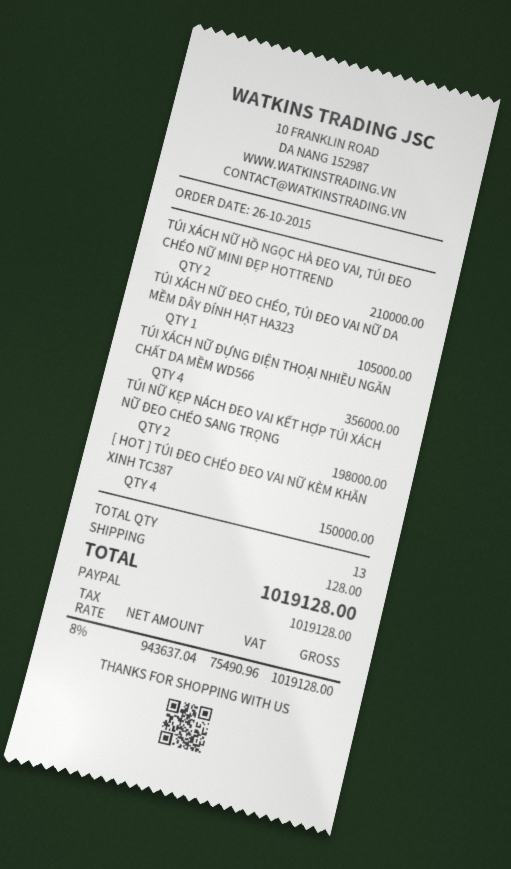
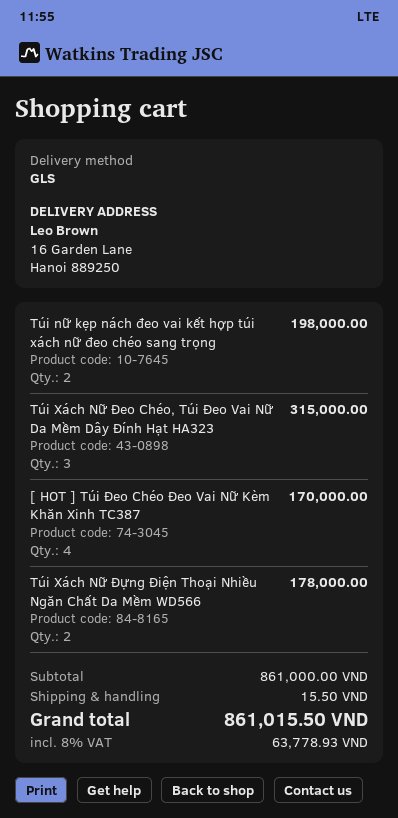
TÚI XÁCH NỮ HỒ NGỌC HÀ ĐEO VAI, TÚI ĐEO CHÉO NỮ MINI ĐẸP HOTTREND: 2 for 210000.00 -> none
TÚI XÁCH NỮ ĐEO CHÉO, TÚI ĐEO VAI NỮ DA MỀM DÂY ĐÍNH HẠT HA323: 1 for 105000.00 -> 3 for 315000.00
TÚI XÁCH NỮ ĐỰNG ĐIỆN THOẠI NHIỀU NGĂN CHẤT DA MỀM WD566: 4 for 356000.00 -> 2 for 178000.00
[ HOT ] TÚI ĐEO CHÉO ĐEO VAI NỮ KÈM KHĂN XINH TC387: 4 for 150000.00 -> 4 for 170000.00
shipping: 128.00 -> 15.50
tax: 8% = 75490.96 -> 8% = 63778.93
total: 1019128.00 -> 861015.50

